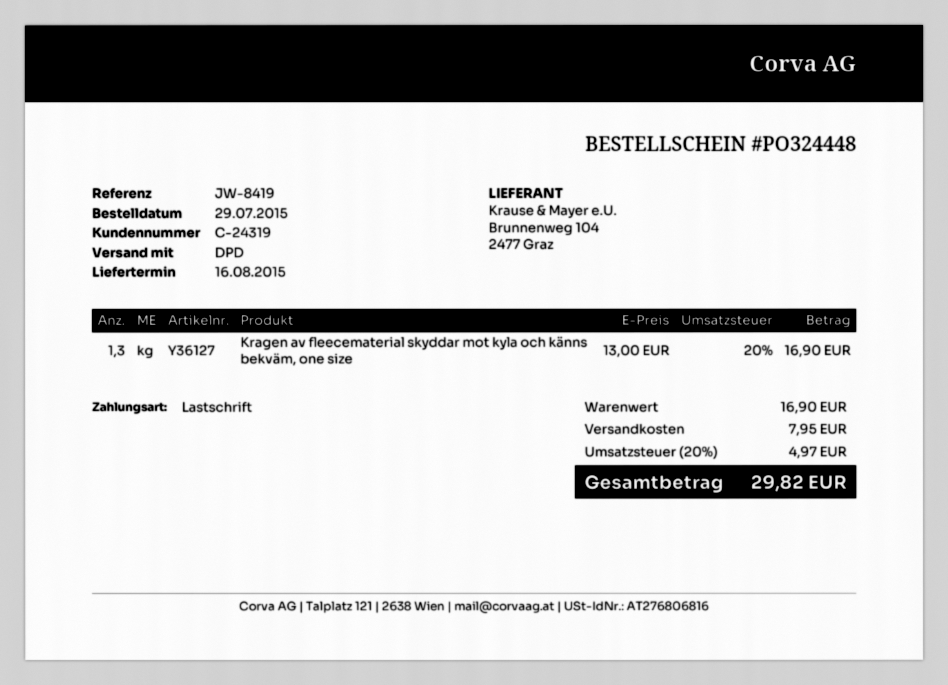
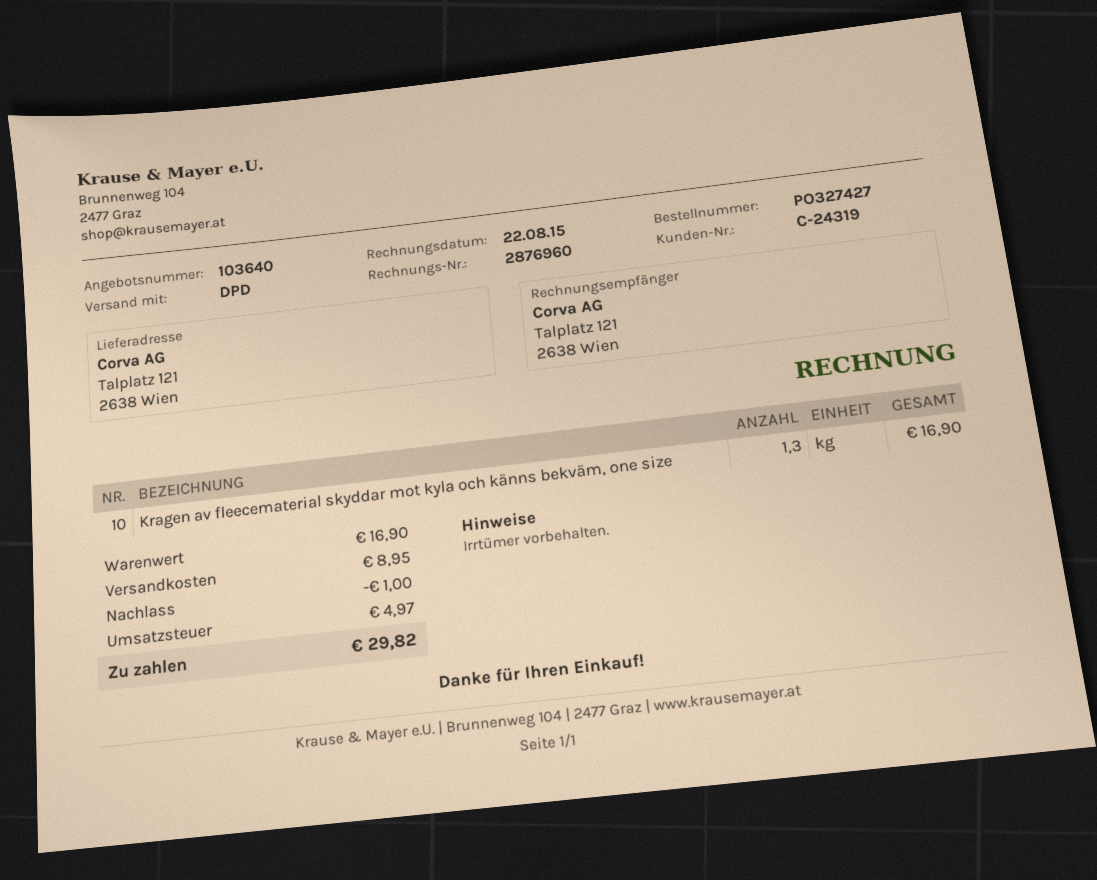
order number: PO324448 -> PO327427
discount: none -> 1.00
shipping: 7.95 -> 8.95

